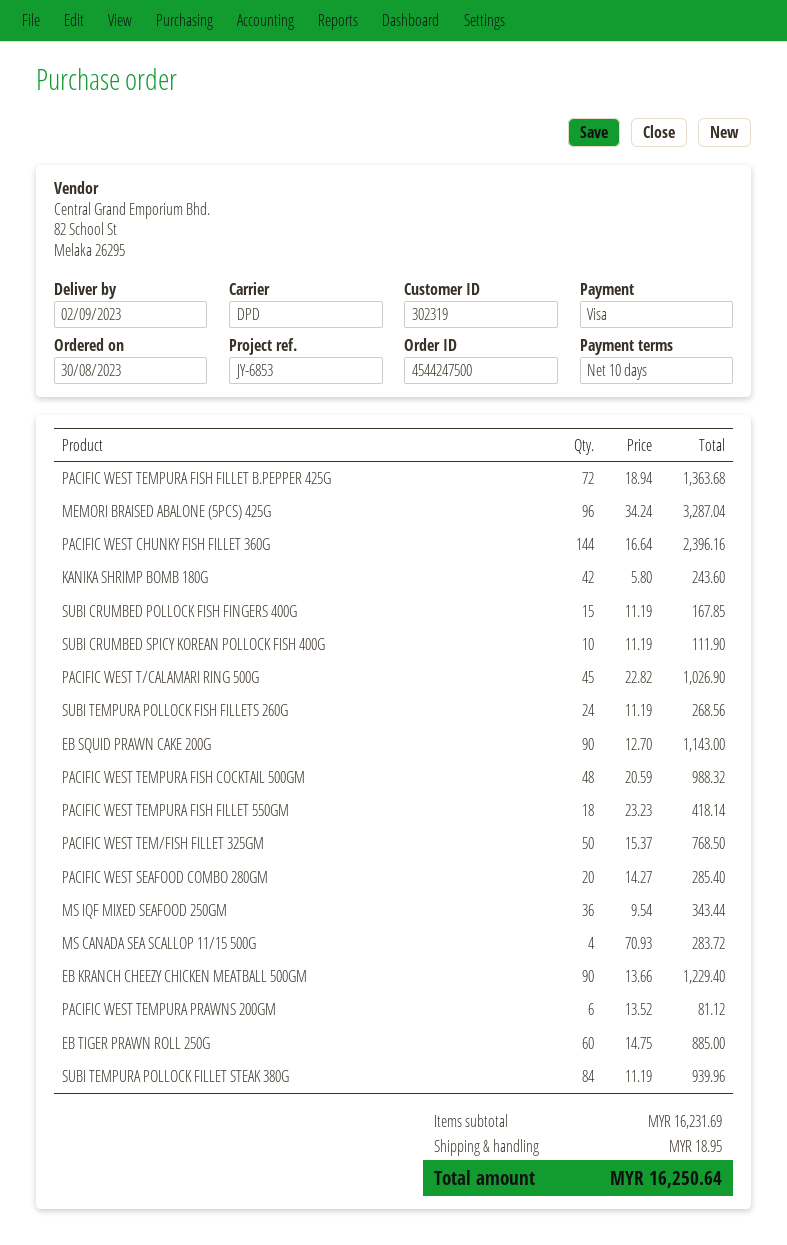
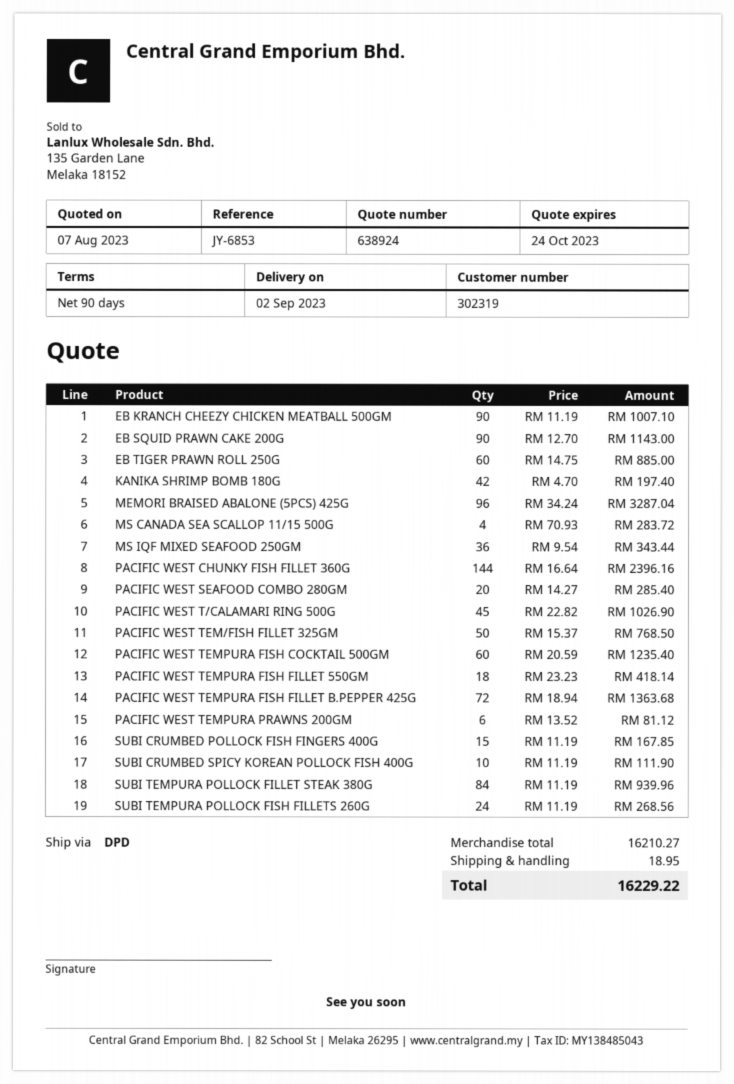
payment terms: 10 days -> 90 days
KANIKA SHRIMP BOMB 180G: 42 x 5.80 = 243.60 -> 42 x 4.70 = 197.40
PACIFIC WEST TEMPURA FISH COCKTAIL 500GM: 48 x 20.59 = 988.32 -> 60 x 20.59 = 1235.40
EB KRANCH CHEEZY CHICKEN MEATBALL 500GM: 90 x 13.66 = 1229.40 -> 90 x 11.19 = 1007.10
subtotal: 16231.69 -> 16210.27
total: 16250.64 -> 16229.22

